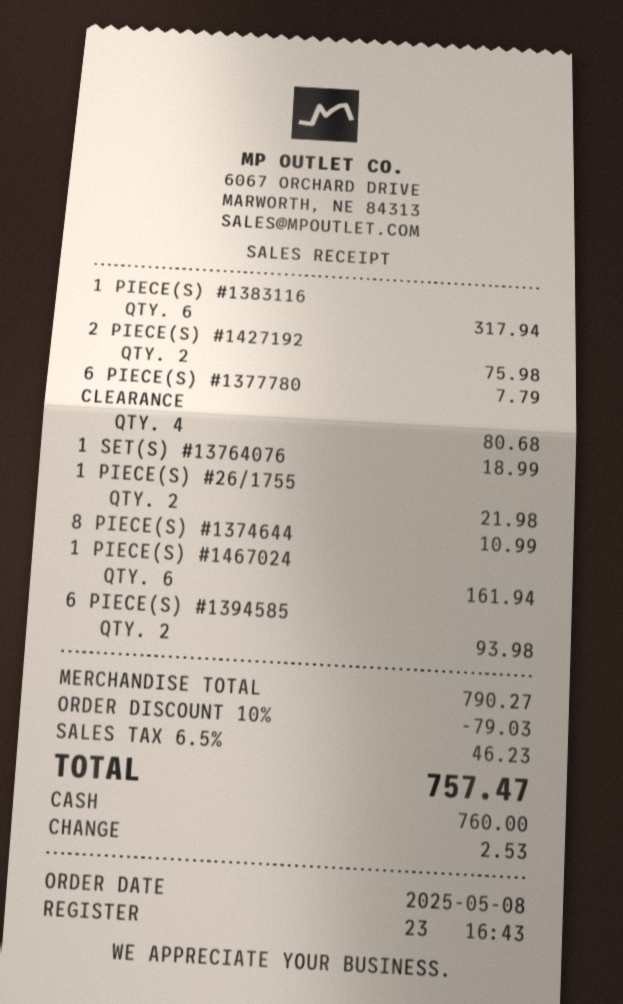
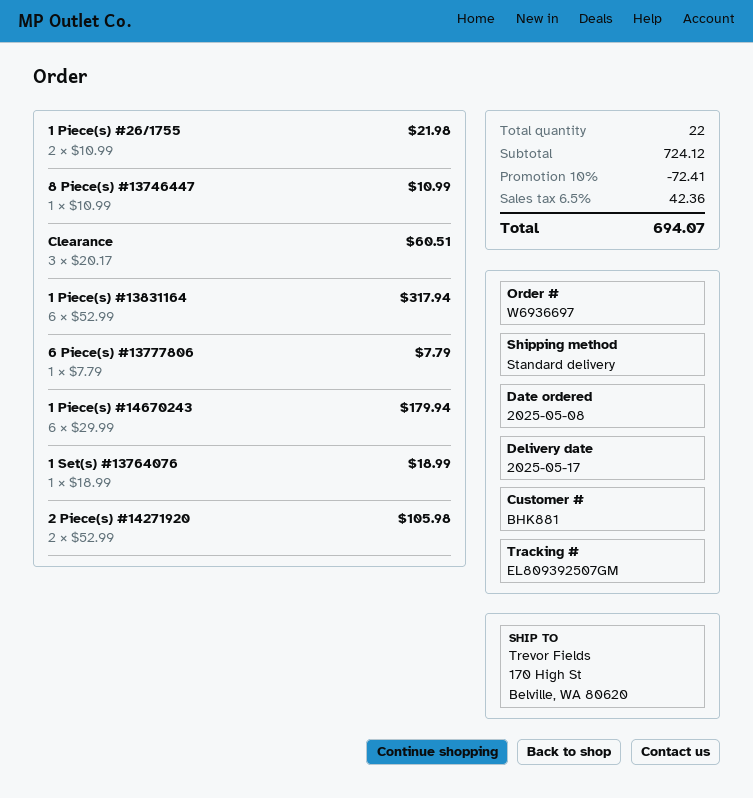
2 PIECE(S) #1427192: 2 for 75.98 -> 2 for 105.98
CLEARANCE: 4 for 80.68 -> 3 for 60.51
1 PIECE(S) #1467024: 6 for 161.94 -> 6 for 179.94
6 PIECE(S) #1394585: 2 for 93.98 -> none
subtotal: 790.27 -> 724.12
discount: 10% = 79.03 -> 10% = 72.41
tax: 6.5% = 46.23 -> 6.5% = 42.36
total: 757.47 -> 694.07

